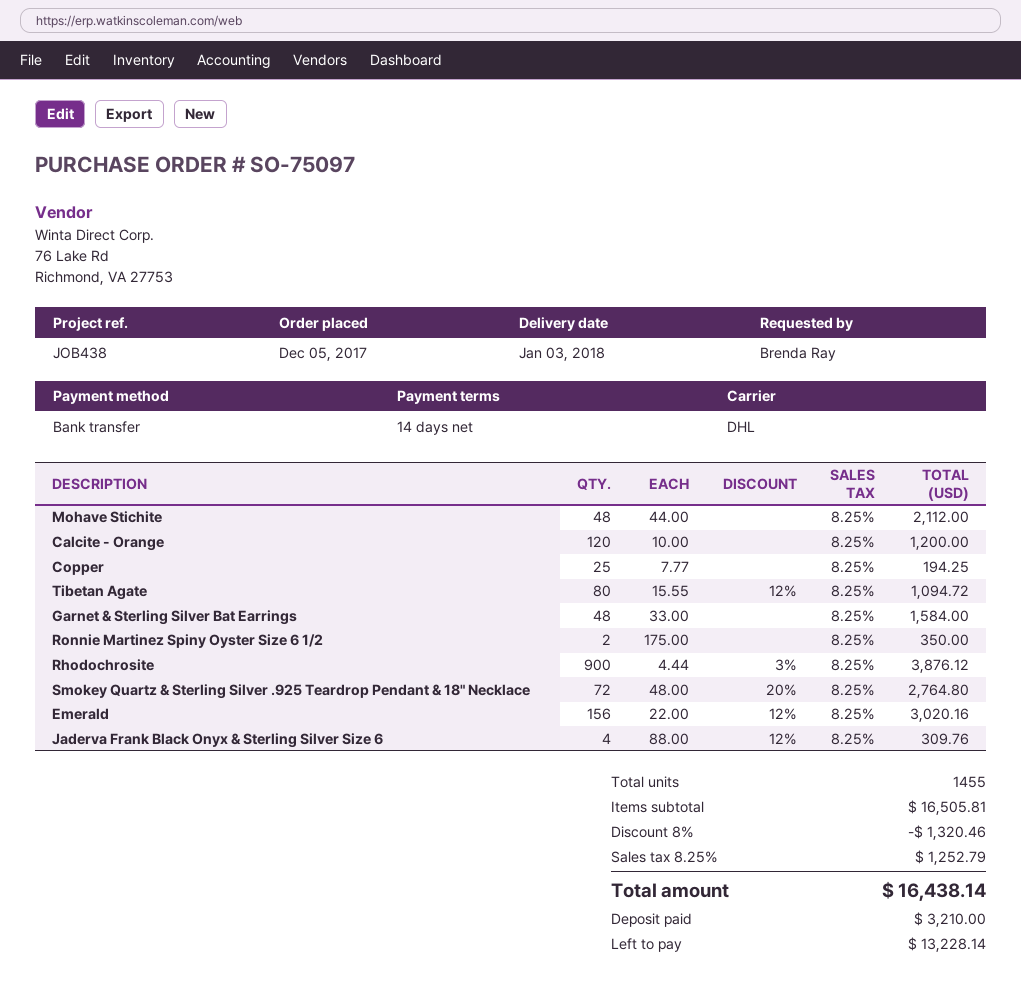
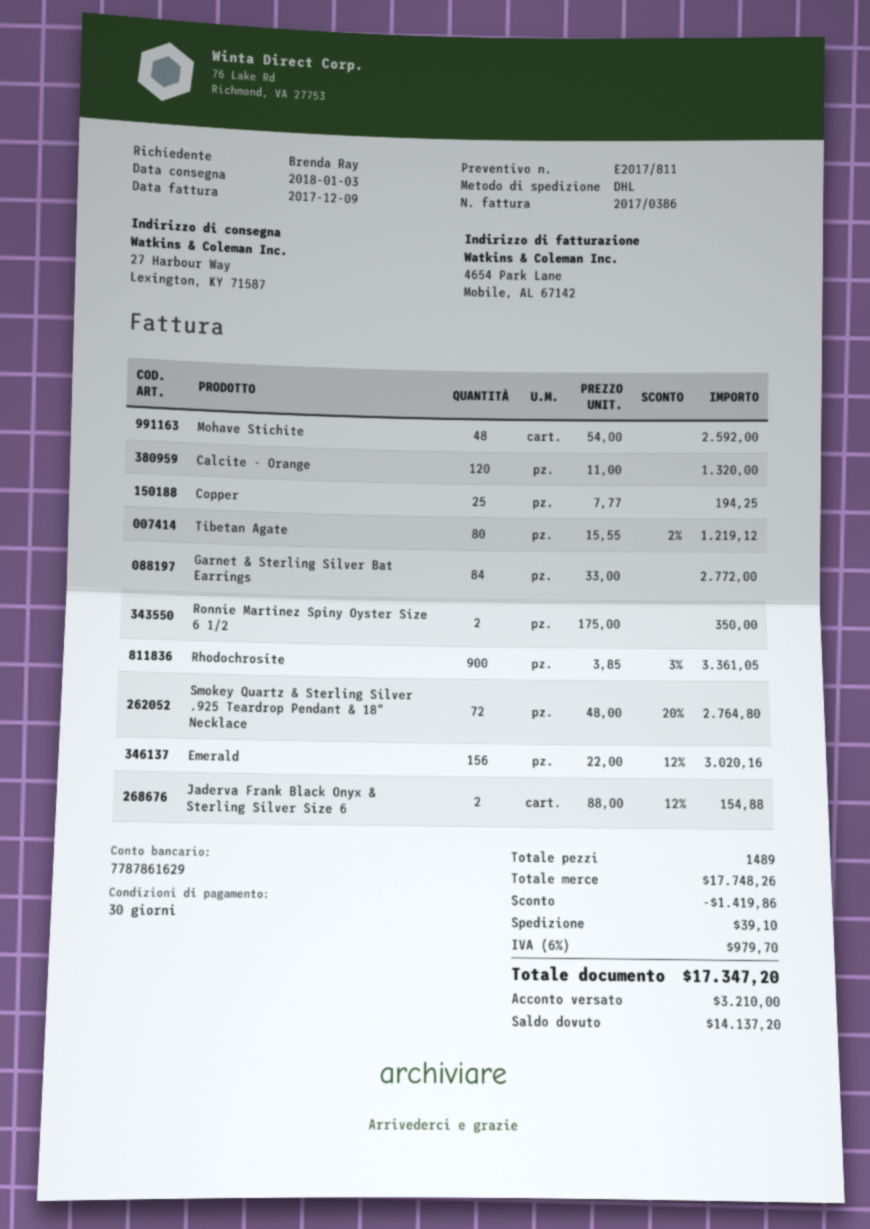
payment terms: 14 days -> 30 days
Mohave Stichite: 48 x 44.00 = 2112.00 -> 48 x 54.00 = 2592.00
Calcite - Orange: 120 x 10.00 = 1200.00 -> 120 x 11.00 = 1320.00
Tibetan Agate: 80 x 15.55 - 12% = 1094.72 -> 80 x 15.55 - 2% = 1219.12
Garnet & Sterling Silver Bat Earrings: 48 x 33.00 = 1584.00 -> 84 x 33.00 = 2772.00
Rhodochrosite: 900 x 4.44 - 3% = 3876.12 -> 900 x 3.85 - 3% = 3361.05
Jaderva Frank Black Onyx & Sterling Silver Size 6: 4 x 88.00 - 12% = 309.76 -> 2 x 88.00 - 12% = 154.88
total quantity: 1455 -> 1489
subtotal: 16505.81 -> 17748.26
discount: 1320.46 -> 1419.86
shipping: none -> 39.10
tax: 8.25% = 1252.79 -> 6% = 979.70
total: 16438.14 -> 17347.20
balance: 13228.14 -> 14137.20

